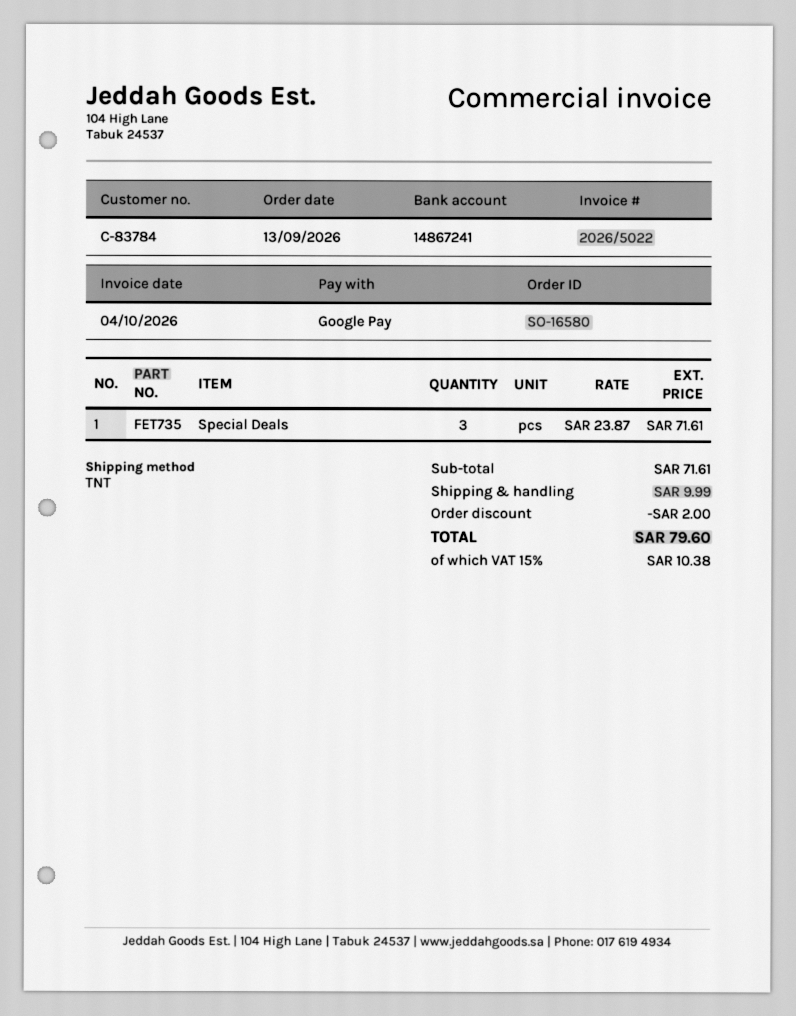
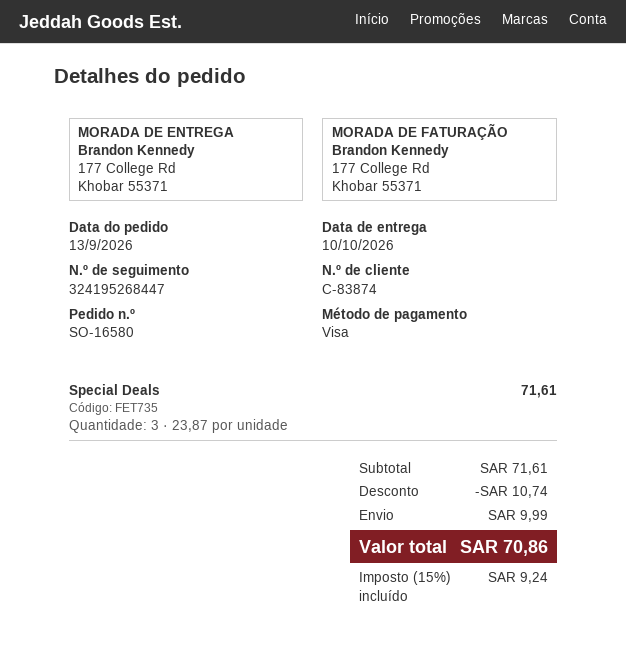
customer number: C-83784 -> C-83874
payment method: Google Pay -> Visa
discount: 2.00 -> 10.74
tax: 15% = 10.38 -> 15% = 9.24
total: 79.60 -> 70.86

